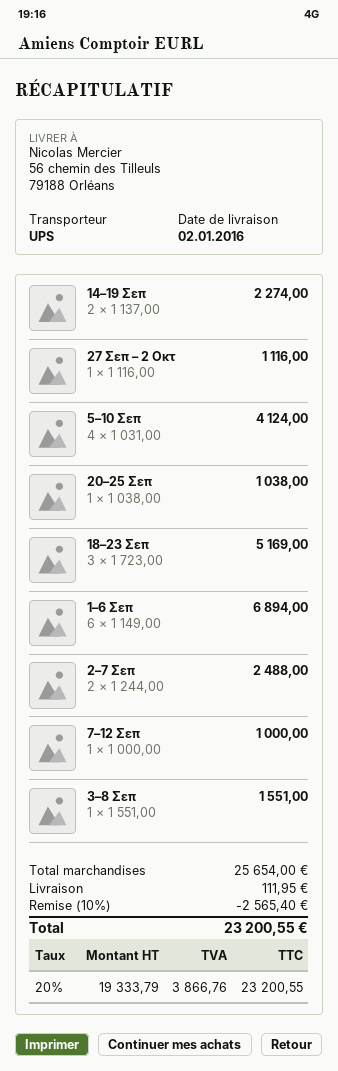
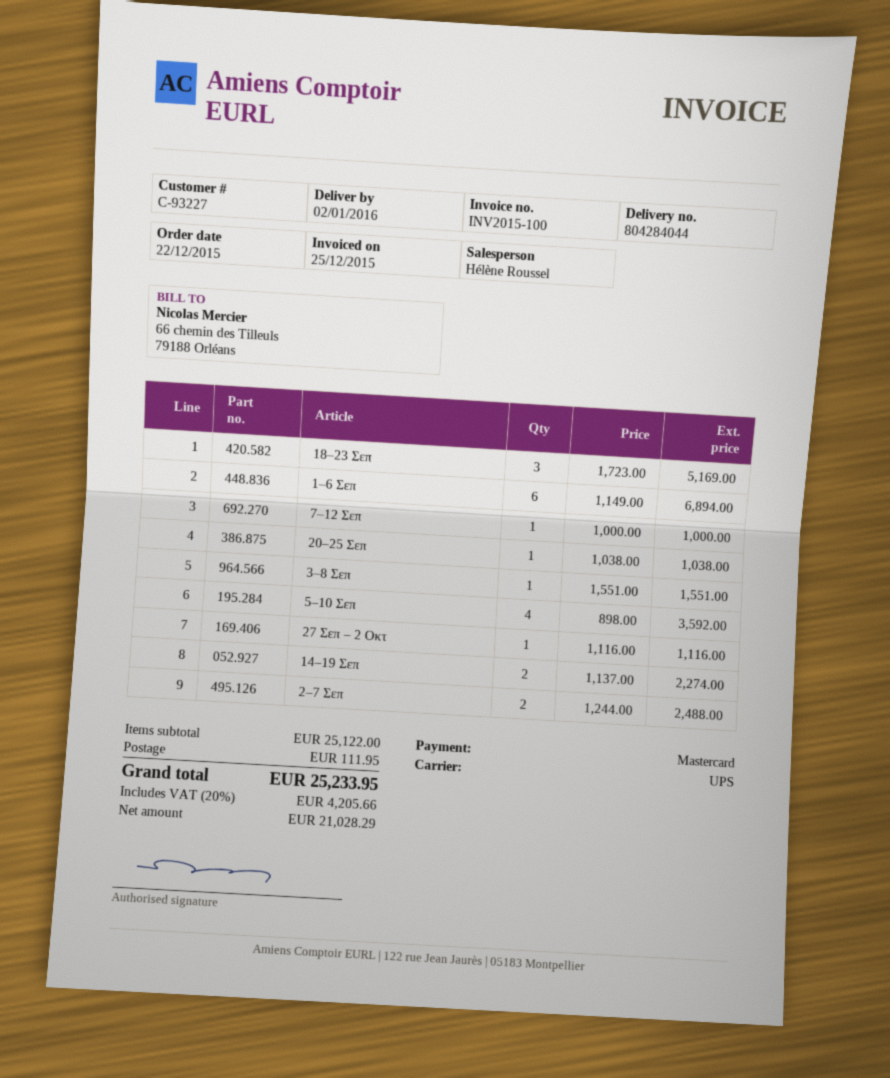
5–10 Σεπ: 4 x 1031.00 = 4124.00 -> 4 x 898.00 = 3592.00
subtotal: 25654.00 -> 25122.00
discount: 10% = 2565.40 -> none
net: 19333.79 -> 21028.29
tax: 20% = 3866.76 -> 20% = 4205.66
total: 23200.55 -> 25233.95

